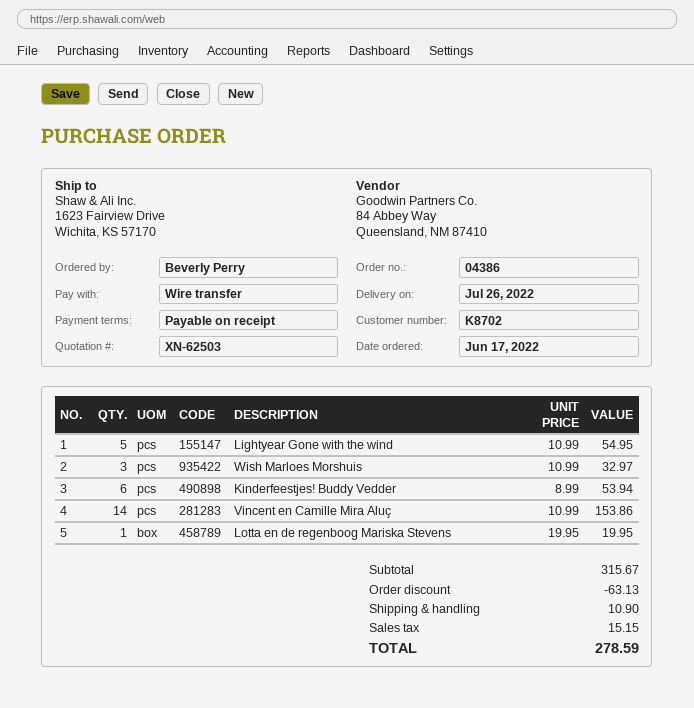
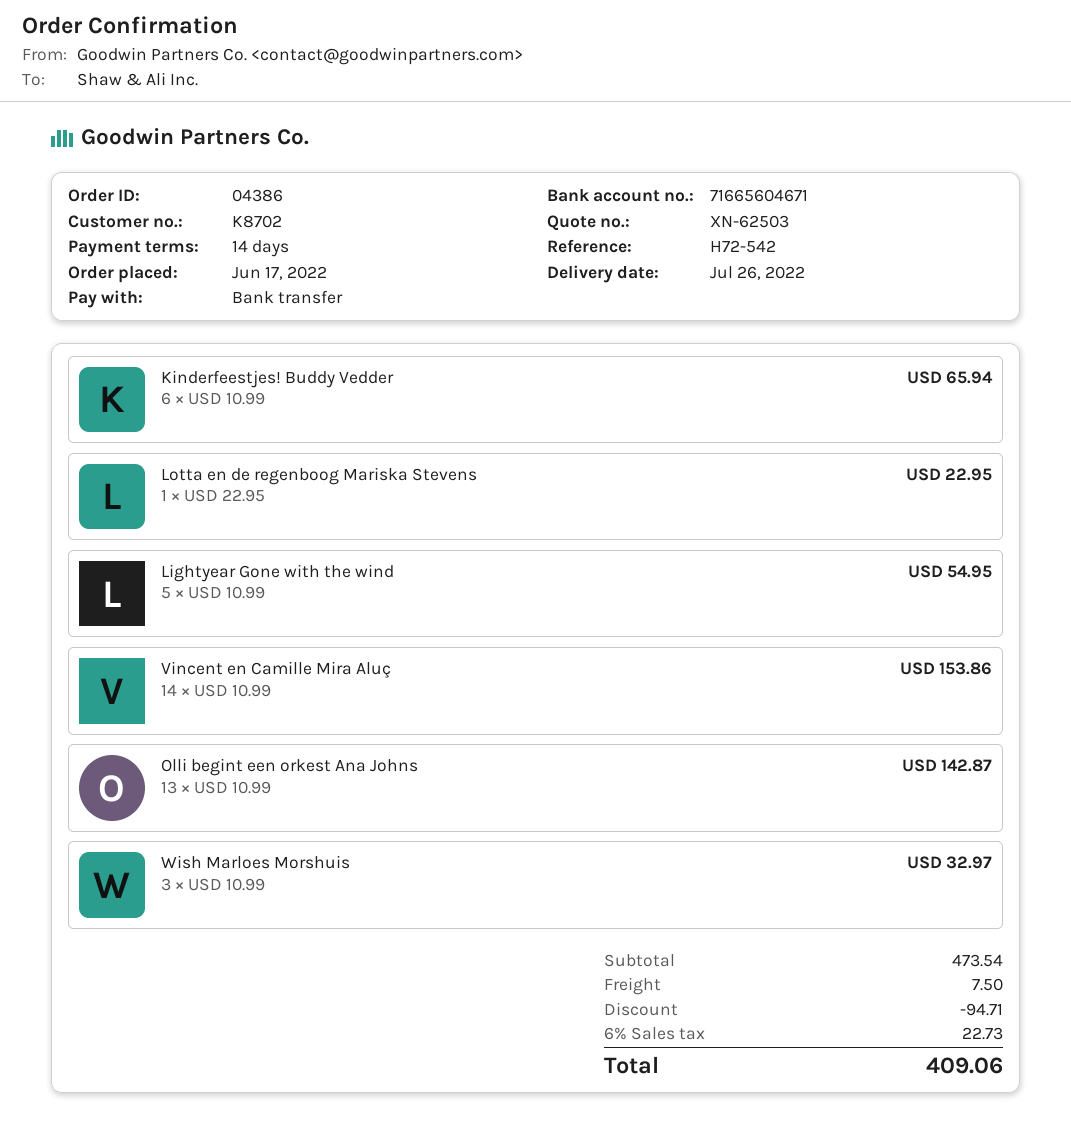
payment terms: on receipt -> 14 days
Kinderfeestjes! Buddy Vedder: 6 x 8.99 = 53.94 -> 6 x 10.99 = 65.94
Lotta en de regenboog Mariska Stevens: 1 x 19.95 = 19.95 -> 1 x 22.95 = 22.95
Olli begint een orkest Ana Johns: none -> 13 x 10.99 = 142.87
subtotal: 315.67 -> 473.54
discount: 63.13 -> 94.71
shipping: 10.90 -> 7.50
tax: 15.15 -> 22.73
total: 278.59 -> 409.06

